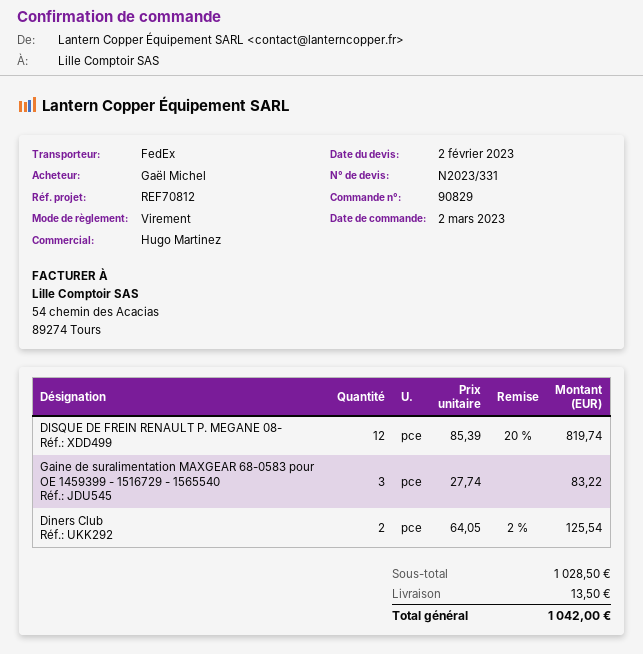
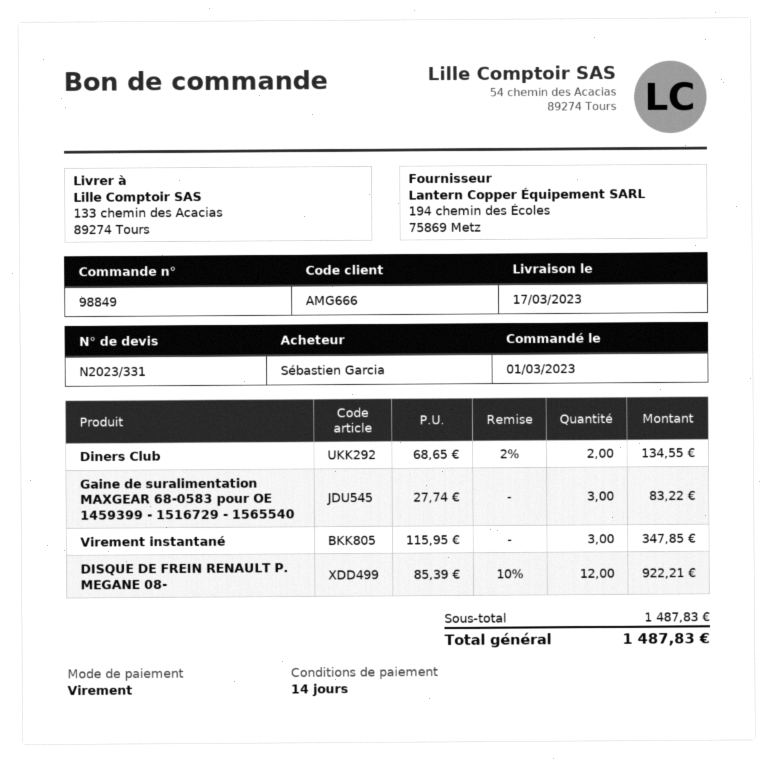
order number: 90829 -> 98849
order date: 2023-03-02 -> 2023-03-01
ordered by: Gaël Michel -> Sébastien Garcia
DISQUE DE FREIN RENAULT P. MEGANE 08-: 12 x 85.39 - 20% = 819.74 -> 12 x 85.39 - 10% = 922.21
Diners Club: 2 x 64.05 - 2% = 125.54 -> 2 x 68.65 - 2% = 134.55
Virement instantané: none -> 3 x 115.95 = 347.85
subtotal: 1028.50 -> 1487.83
shipping: 13.50 -> none
total: 1042.00 -> 1487.83

